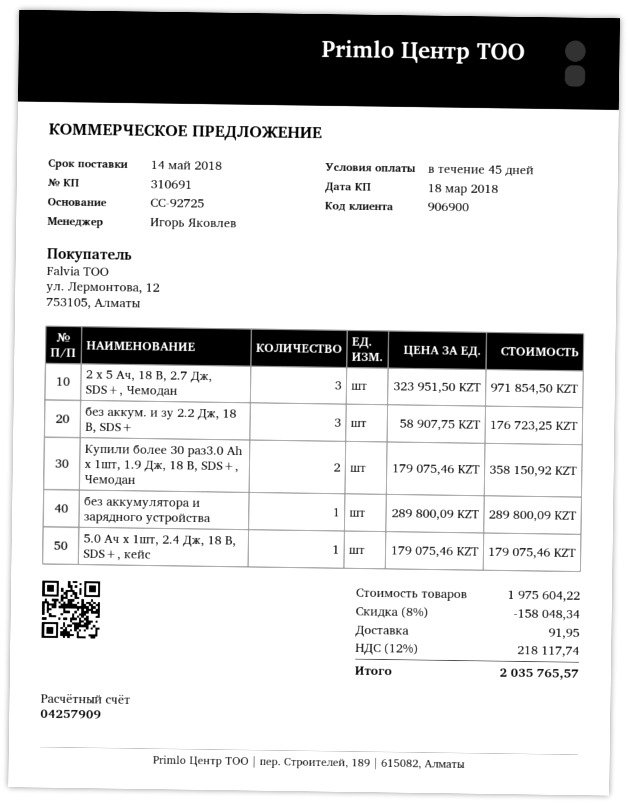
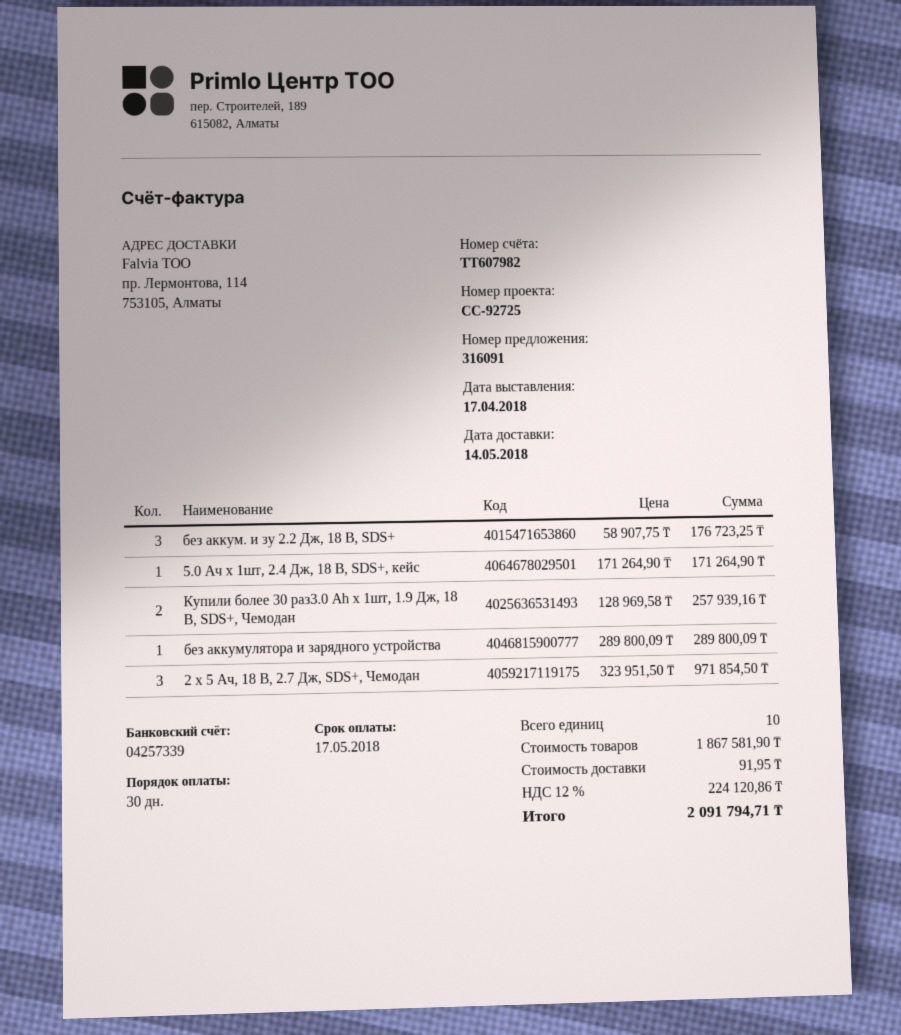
quote number: 310691 -> 316091
payment terms: 45 days -> 30 days
bank account: 04257909 -> 04257339
Купили более 30 раз3.0 Ah x 1шт, 1.9 Дж, 18 В, SDS+, Чемодан: 2 x 179075.46 = 358150.92 -> 2 x 128969.58 = 257939.16
5.0 Aч x 1шт, 2.4 Дж, 18 В, SDS+, кейс: 1 x 179075.46 = 179075.46 -> 1 x 171264.90 = 171264.90
subtotal: 1975604.22 -> 1867581.90
discount: 8% = 158048.34 -> none
tax: 12% = 218117.74 -> 12% = 224120.86
total: 2035765.57 -> 2091794.71

